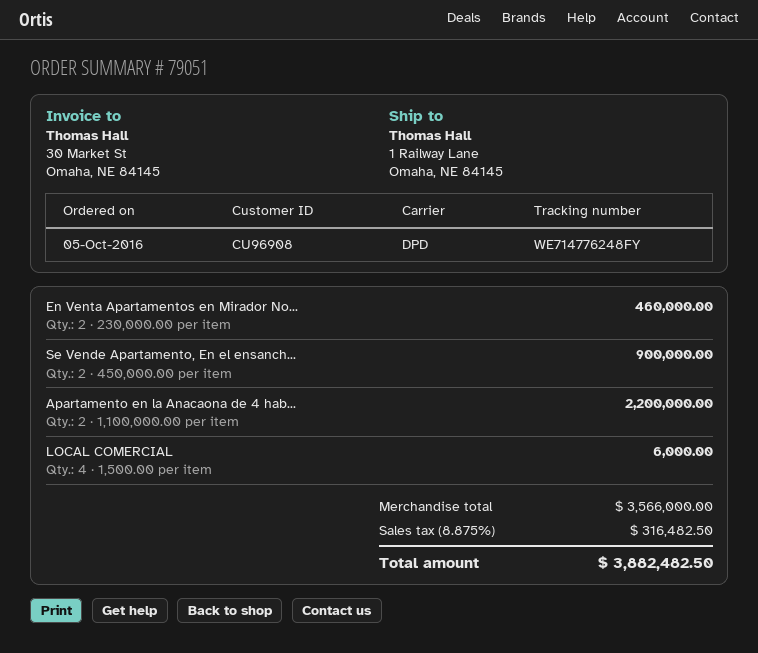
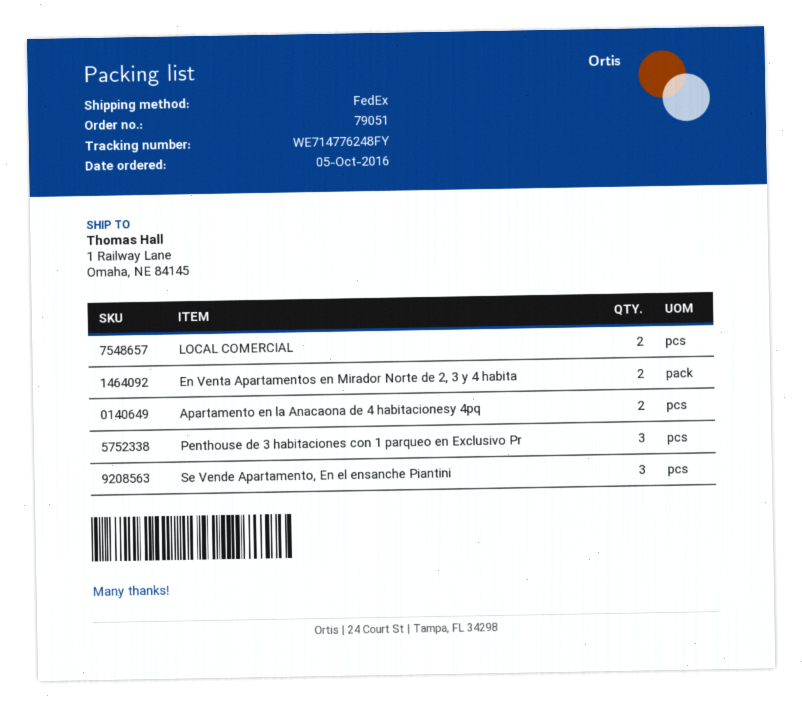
shipping method: DPD -> FedEx
Se Vende Apartamento, En el ensanch...: 2 -> 3
LOCAL COMERCIAL: 4 -> 2
Penthouse de 3 habitaciones con 1 parqueo en Exclusivo Pr: none -> 3

